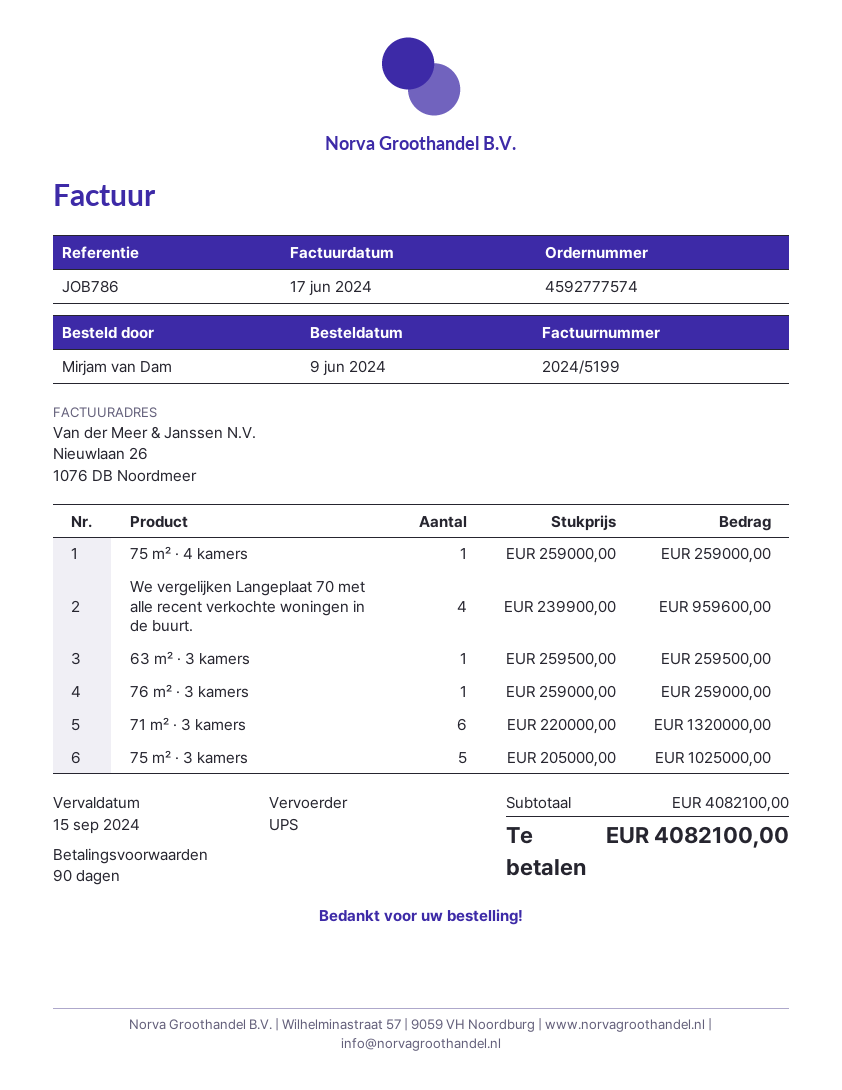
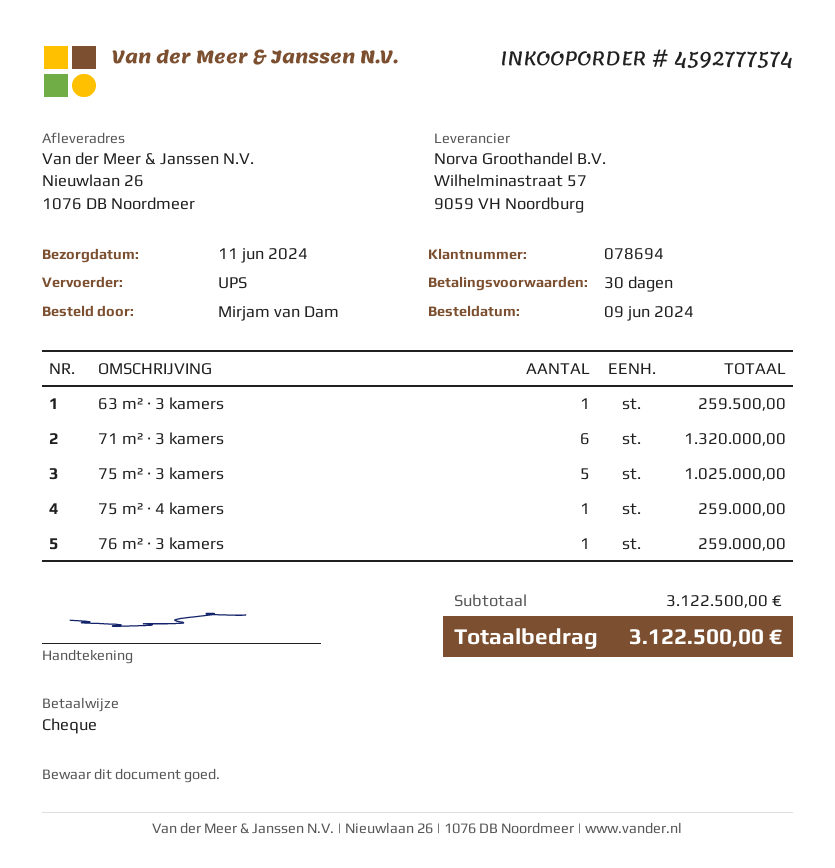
payment terms: 90 days -> 30 days
We vergelijken Langeplaat 70 met alle recent verkochte woningen in de buurt.: 4 for 959600.00 -> none
subtotal: 4082100.00 -> 3122500.00
total: 4082100.00 -> 3122500.00

